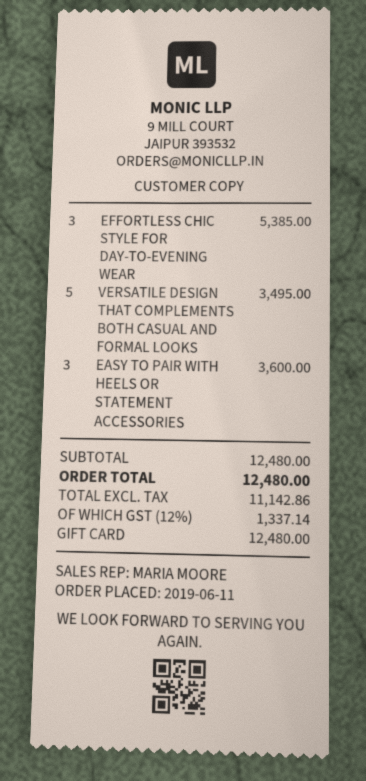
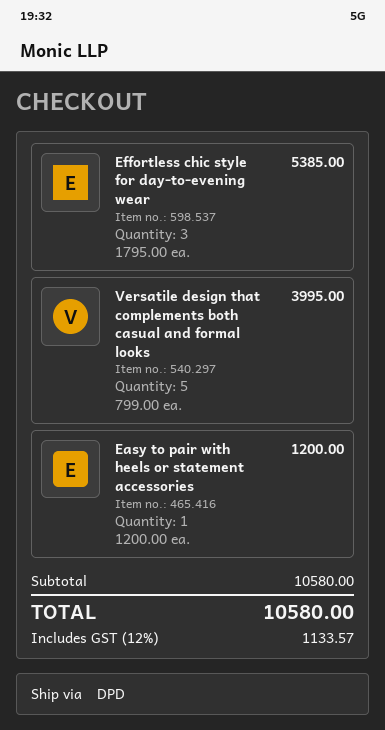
VERSATILE DESIGN THAT COMPLEMENTS BOTH CASUAL AND FORMAL LOOKS: 5 for 3495.00 -> 5 for 3995.00
EASY TO PAIR WITH HEELS OR STATEMENT ACCESSORIES: 3 for 3600.00 -> 1 for 1200.00
subtotal: 12480.00 -> 10580.00
tax: 12% = 1337.14 -> 12% = 1133.57
total: 12480.00 -> 10580.00

